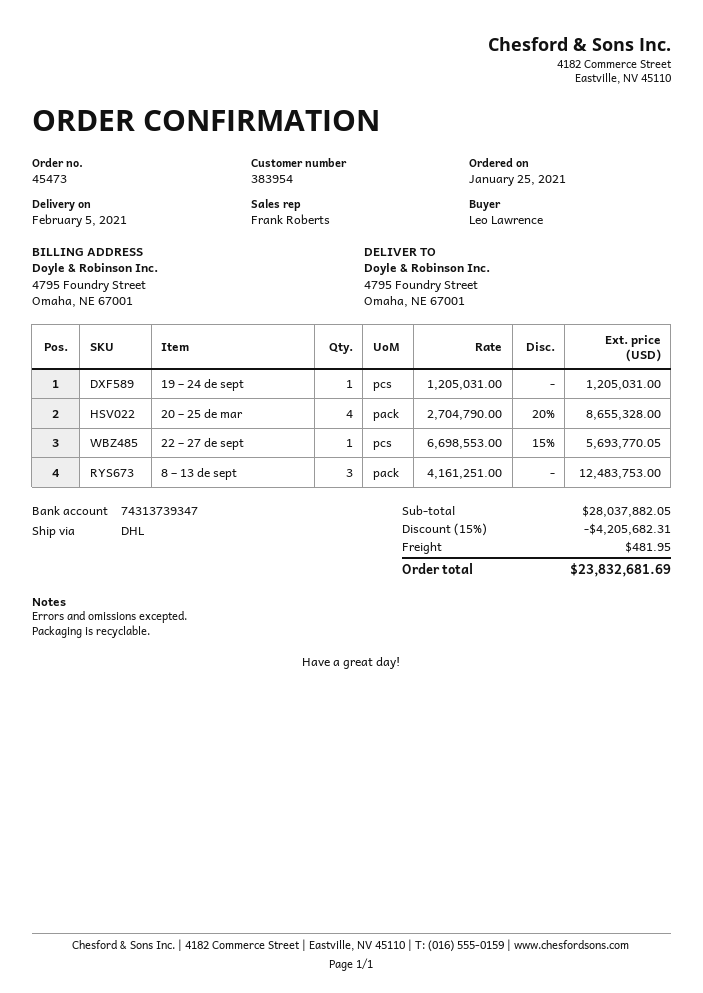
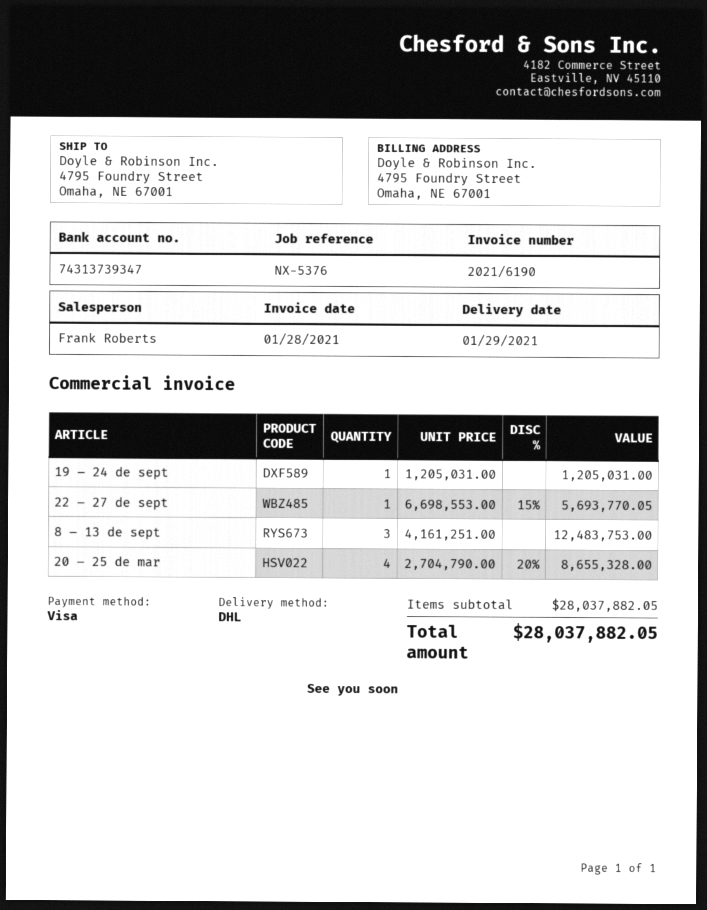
delivery date: 2021-02-05 -> 2021-01-29
discount: 15% = 4205682.31 -> none
shipping: 481.95 -> none
total: 23832681.69 -> 28037882.05

